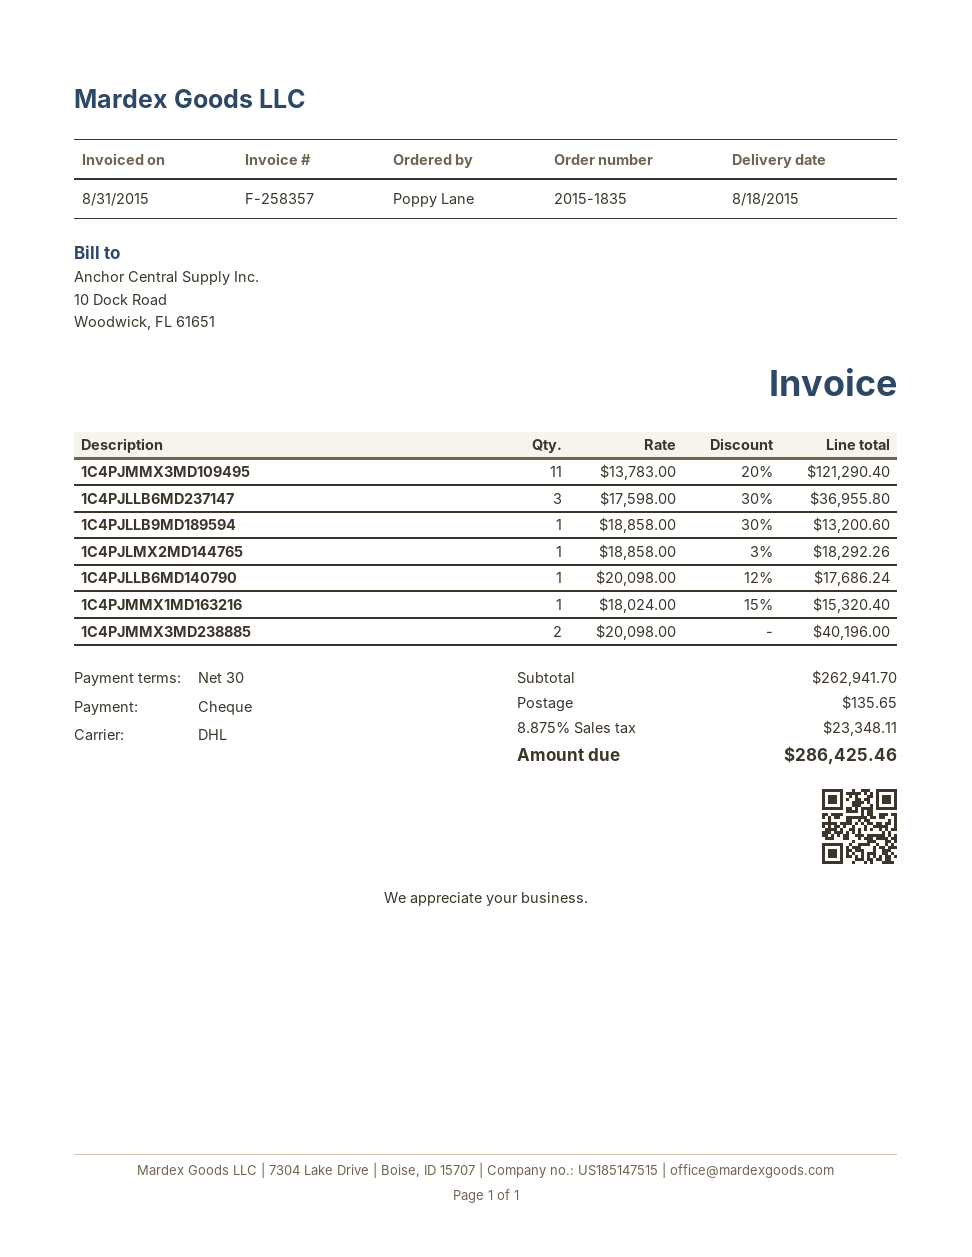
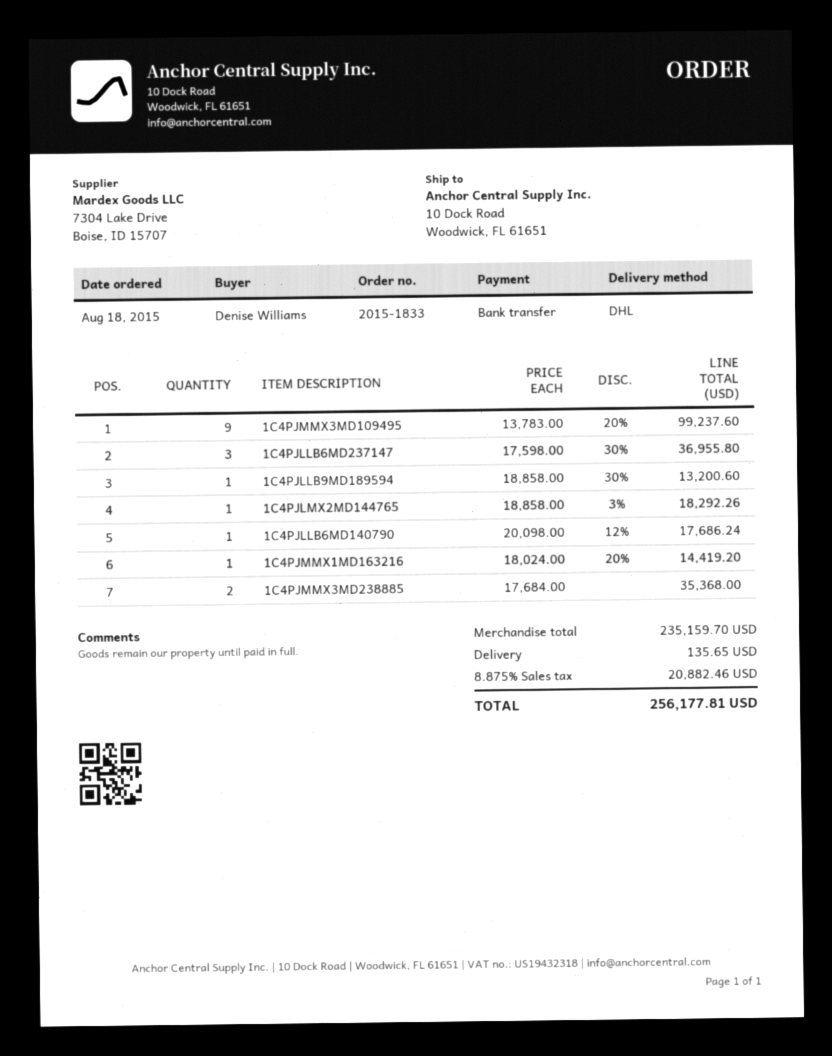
order number: 2015-1835 -> 2015-1833
ordered by: Poppy Lane -> Denise Williams
payment method: cheque -> bank transfer
1C4PJMMX3MD109495: 11 x 13783.00 - 20% = 121290.40 -> 9 x 13783.00 - 20% = 99237.60
1C4PJMMX1MD163216: 1 x 18024.00 - 15% = 15320.40 -> 1 x 18024.00 - 20% = 14419.20
1C4PJMMX3MD238885: 2 x 20098.00 = 40196.00 -> 2 x 17684.00 = 35368.00
subtotal: 262941.70 -> 235159.70
tax: 8.875% = 23348.11 -> 8.875% = 20882.46
total: 286425.46 -> 256177.81

